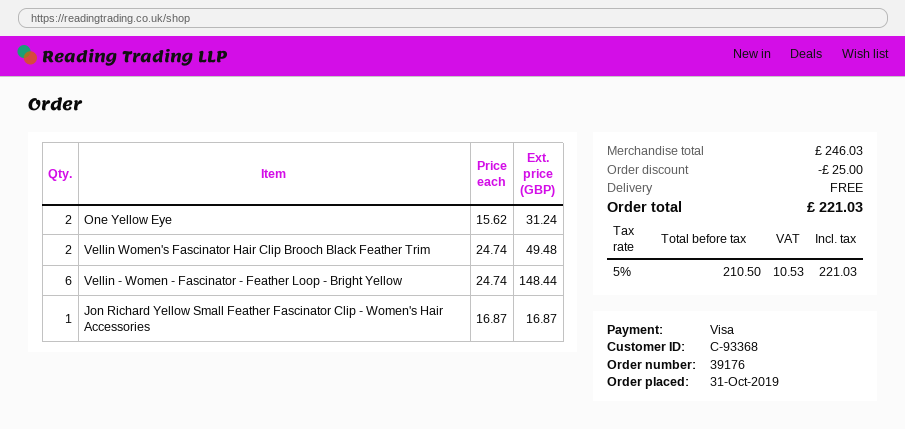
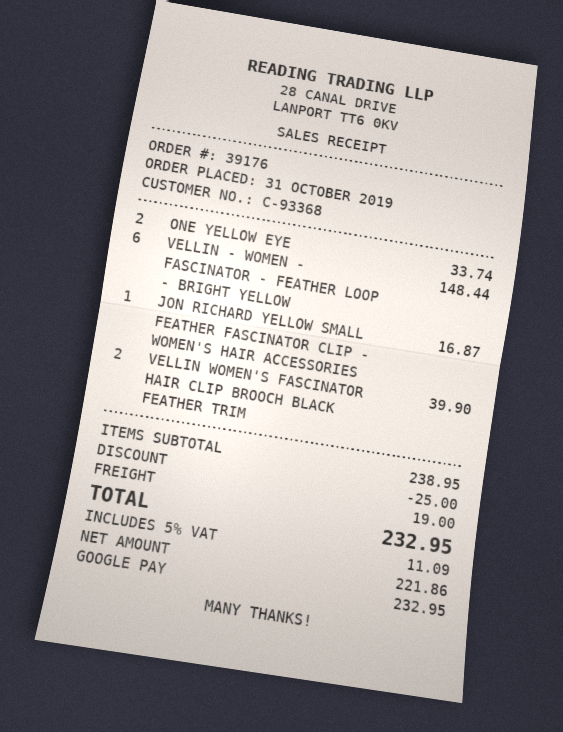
payment method: Visa -> Google Pay
One Yellow Eye: 2 for 31.24 -> 2 for 33.74
Vellin Women's Fascinator Hair Clip Brooch Black Feather Trim: 2 for 49.48 -> 2 for 39.90
subtotal: 246.03 -> 238.95
shipping: 0.00 -> 19.00
net: 210.50 -> 221.86
tax: 5% = 10.53 -> 5% = 11.09
total: 221.03 -> 232.95

